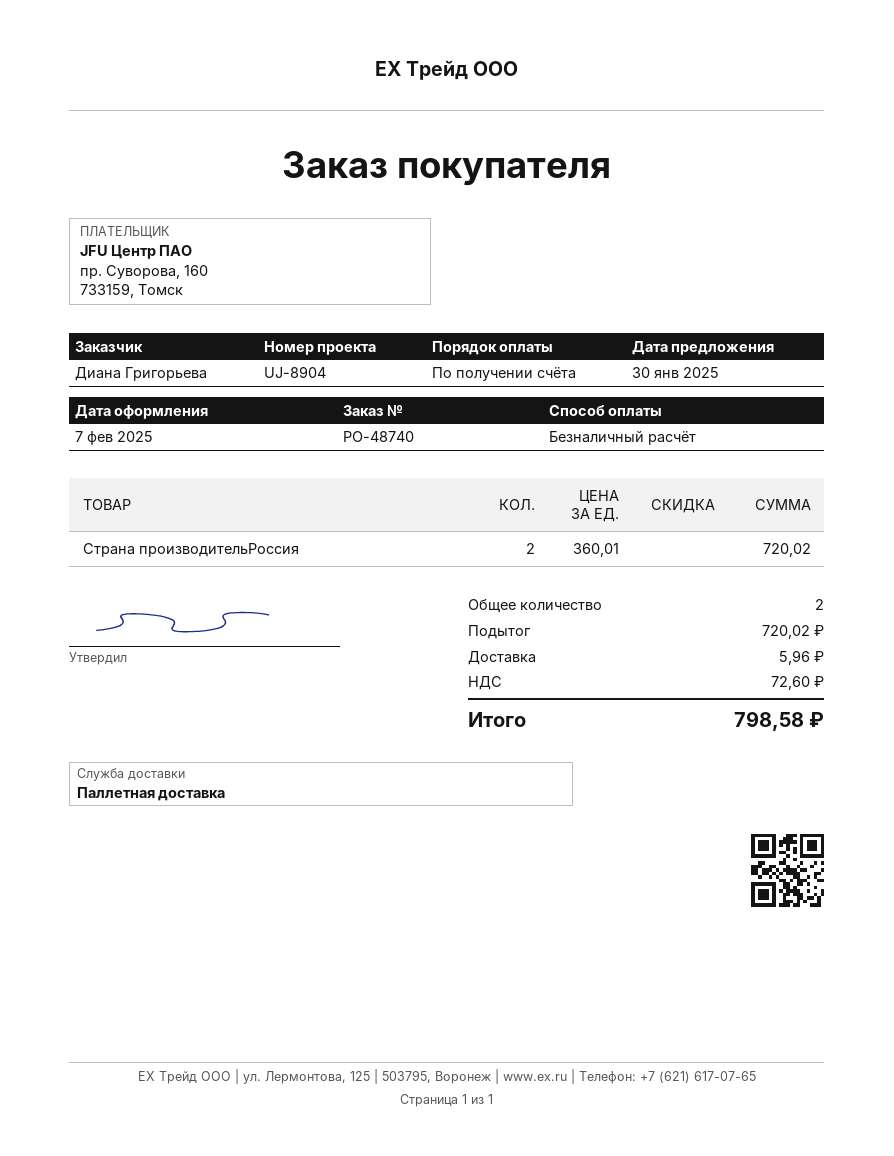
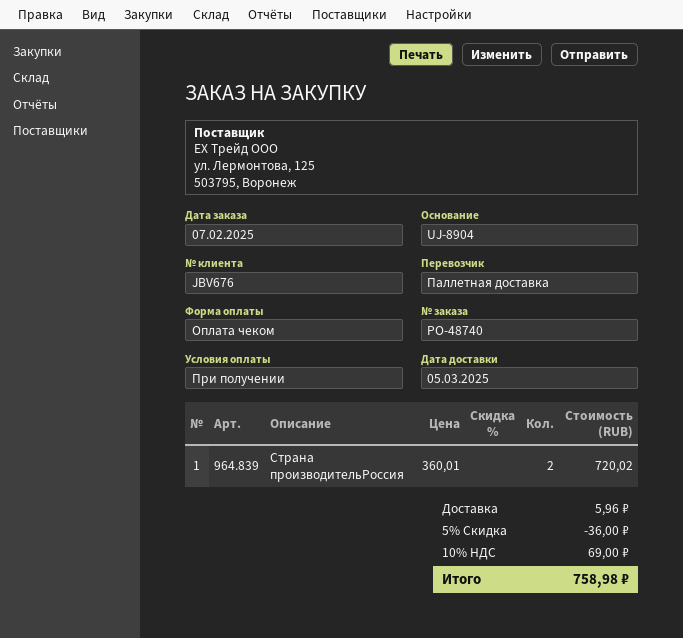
payment method: bank transfer -> cheque
discount: none -> 5% = 36.00
tax: 72.60 -> 69.00
total: 798.58 -> 758.98

